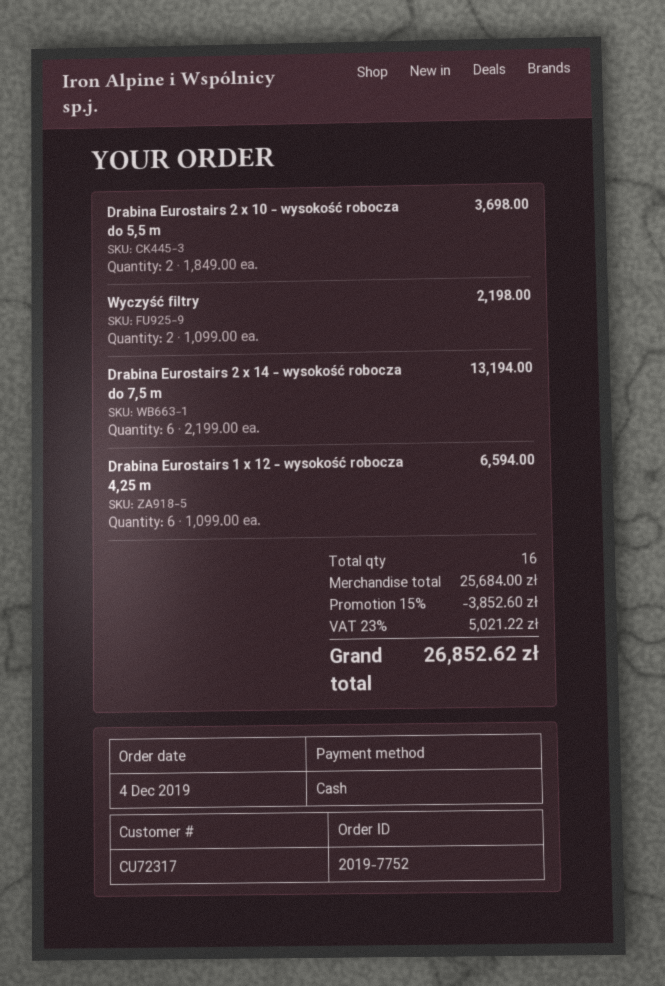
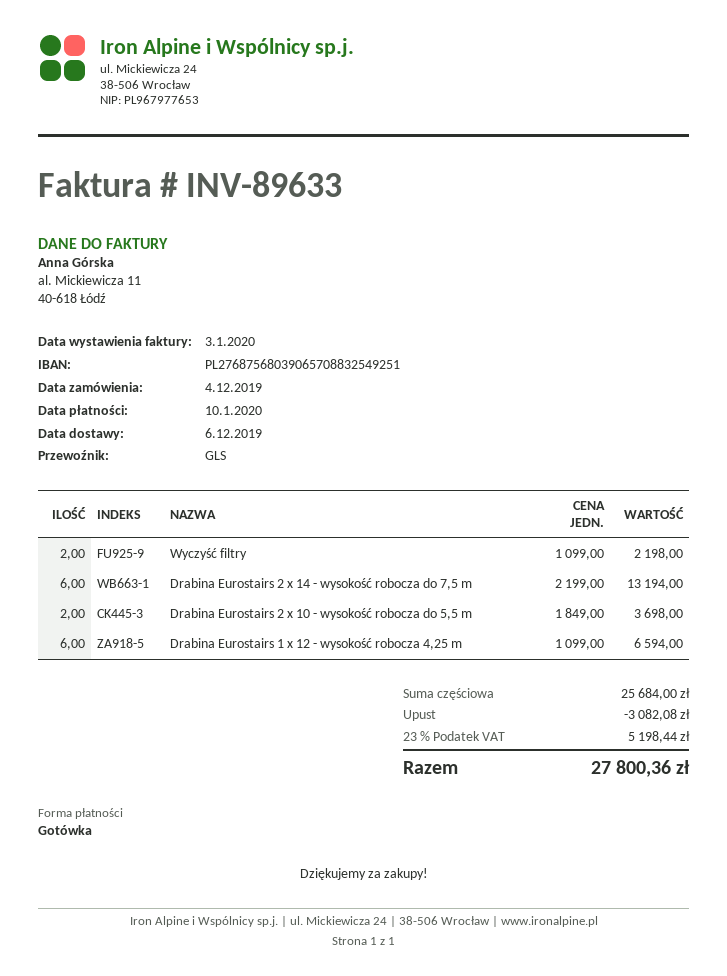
discount: 3852.60 -> 3082.08
tax: 23% = 5021.22 -> 23% = 5198.44
total: 26852.62 -> 27800.36

